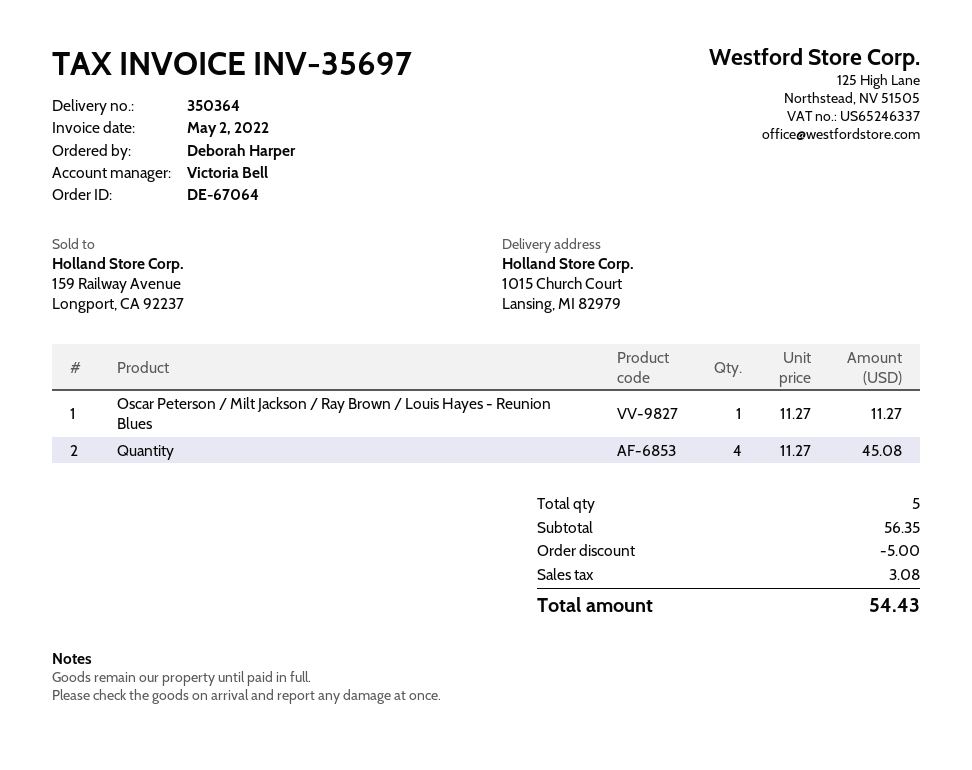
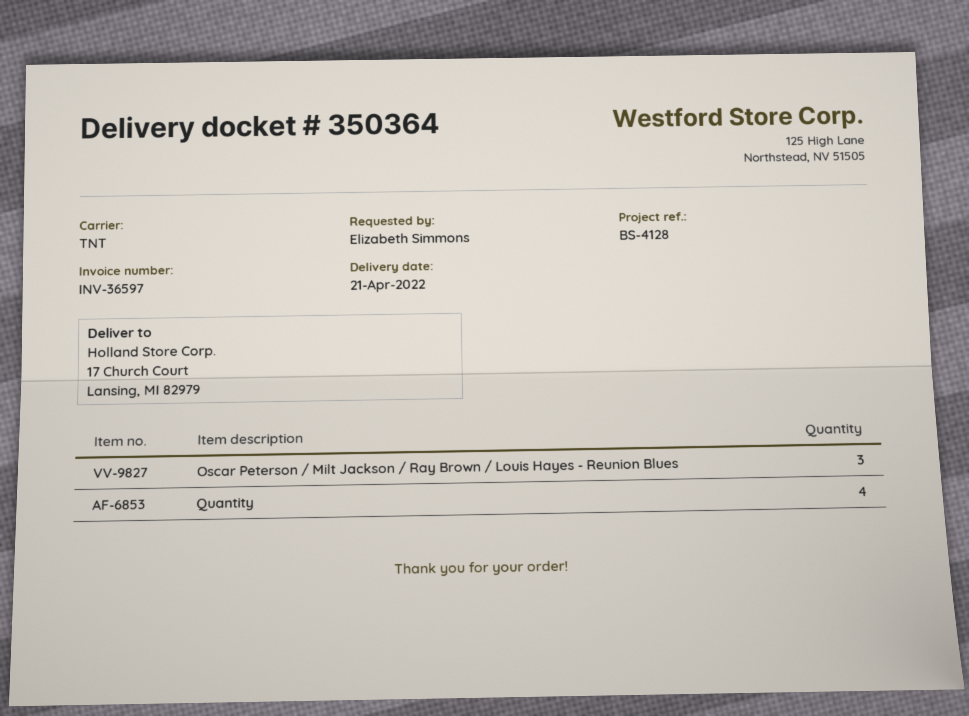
invoice number: INV-35697 -> INV-36597
ordered by: Deborah Harper -> Elizabeth Simmons
ship to: 1015 Church Court, Lansing, MI 82979 -> 17 Church Court, Lansing, MI 82979
Oscar Peterson / Milt Jackson / Ray Brown / Louis Hayes - Reunion Blues: 1 -> 3

